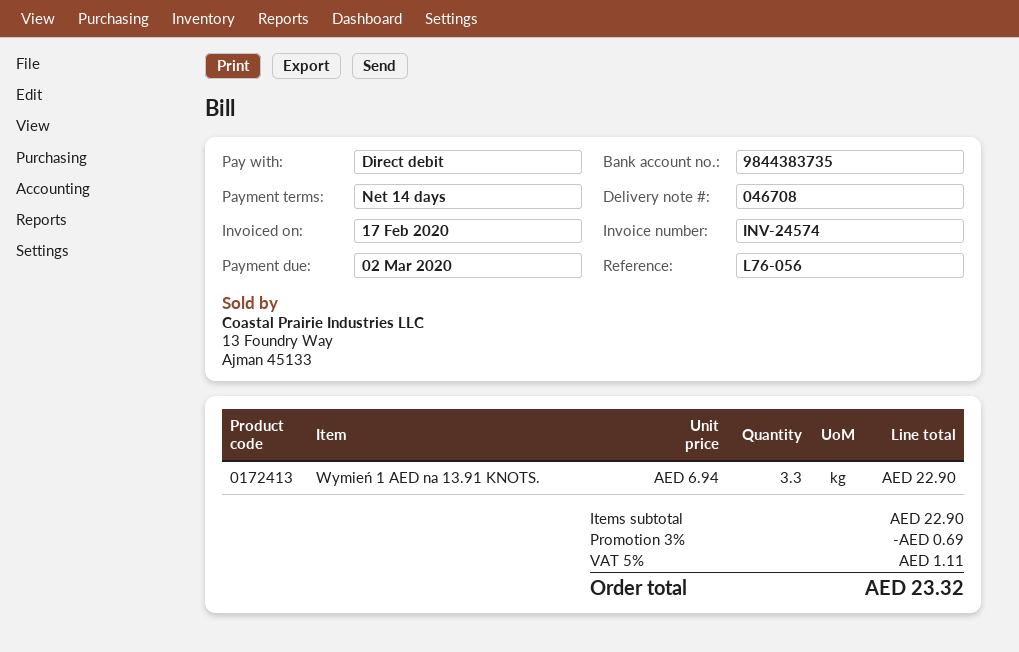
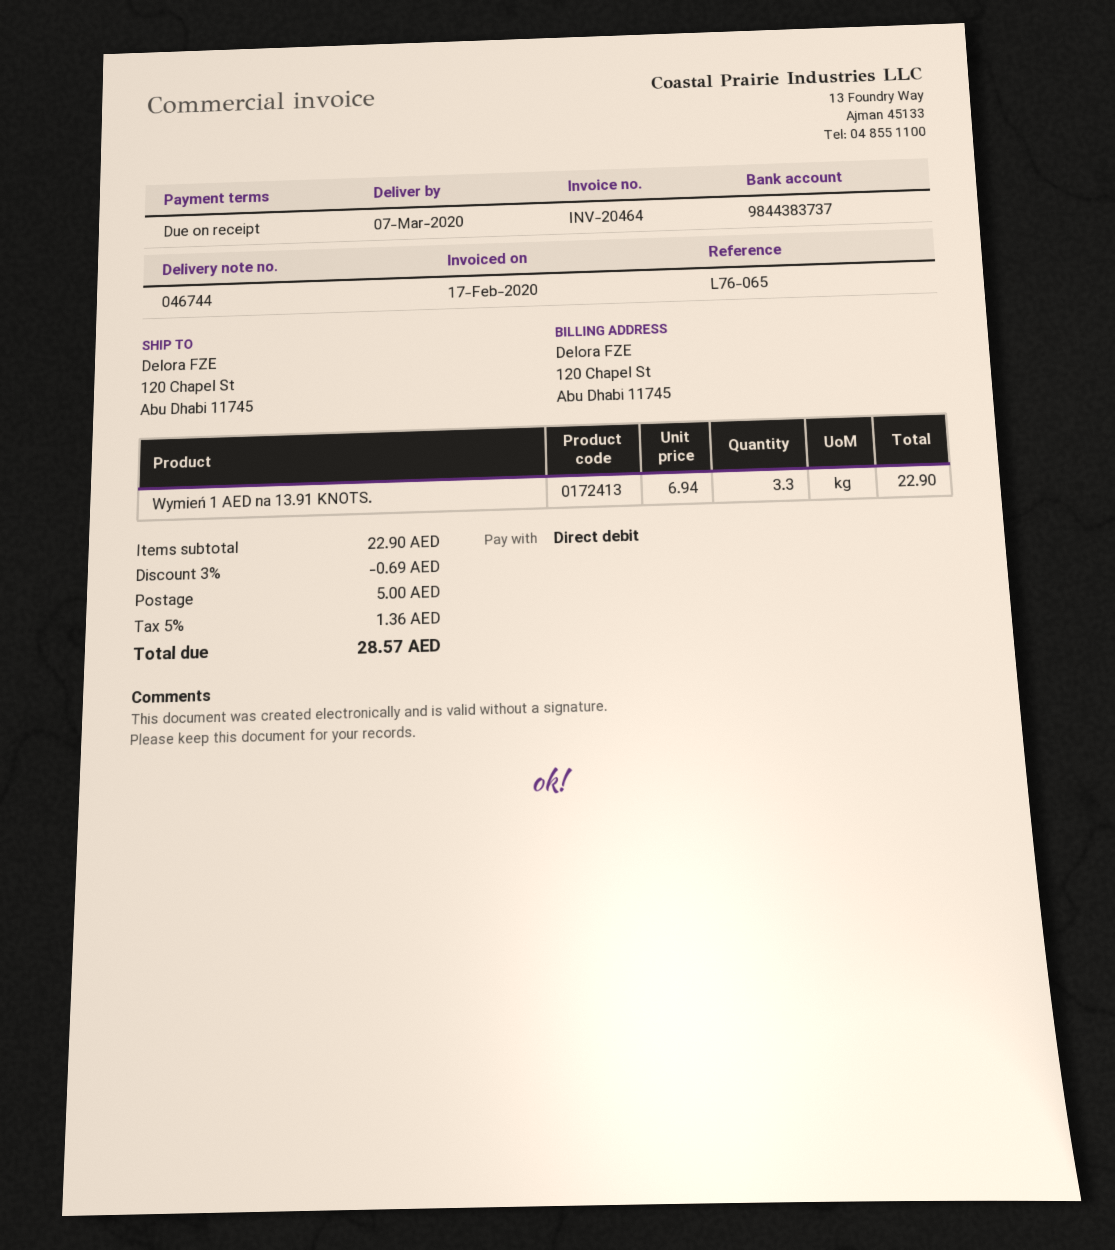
delivery note number: 046708 -> 046744
invoice number: INV-24574 -> INV-20464
payment terms: 14 days -> on receipt
reference: L76-056 -> L76-065
bank account: 9844383735 -> 9844383737
shipping: none -> 5.00
tax: 5% = 1.11 -> 5% = 1.36
total: 23.32 -> 28.57

